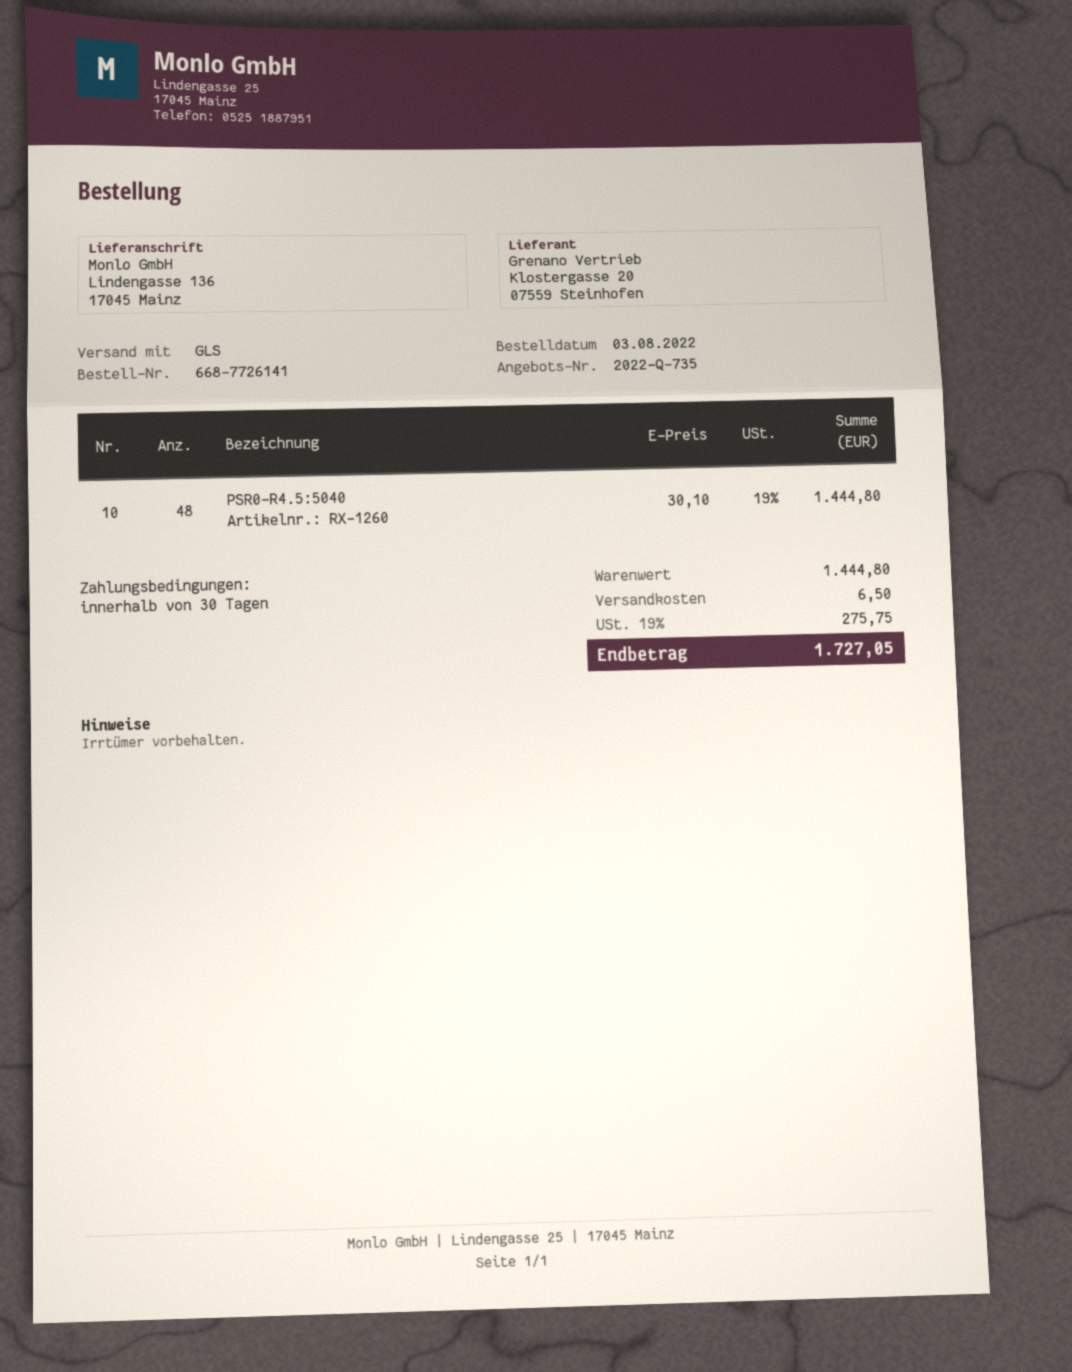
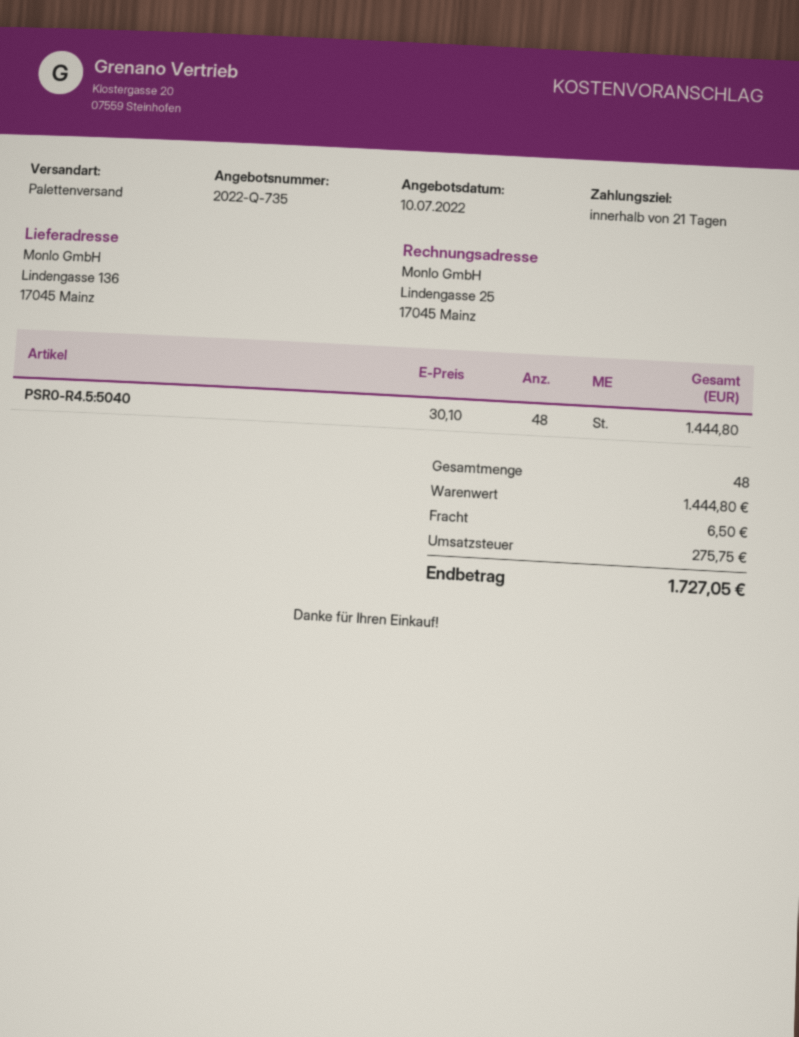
payment terms: 30 days -> 21 days
shipping method: GLS -> pallet freight

